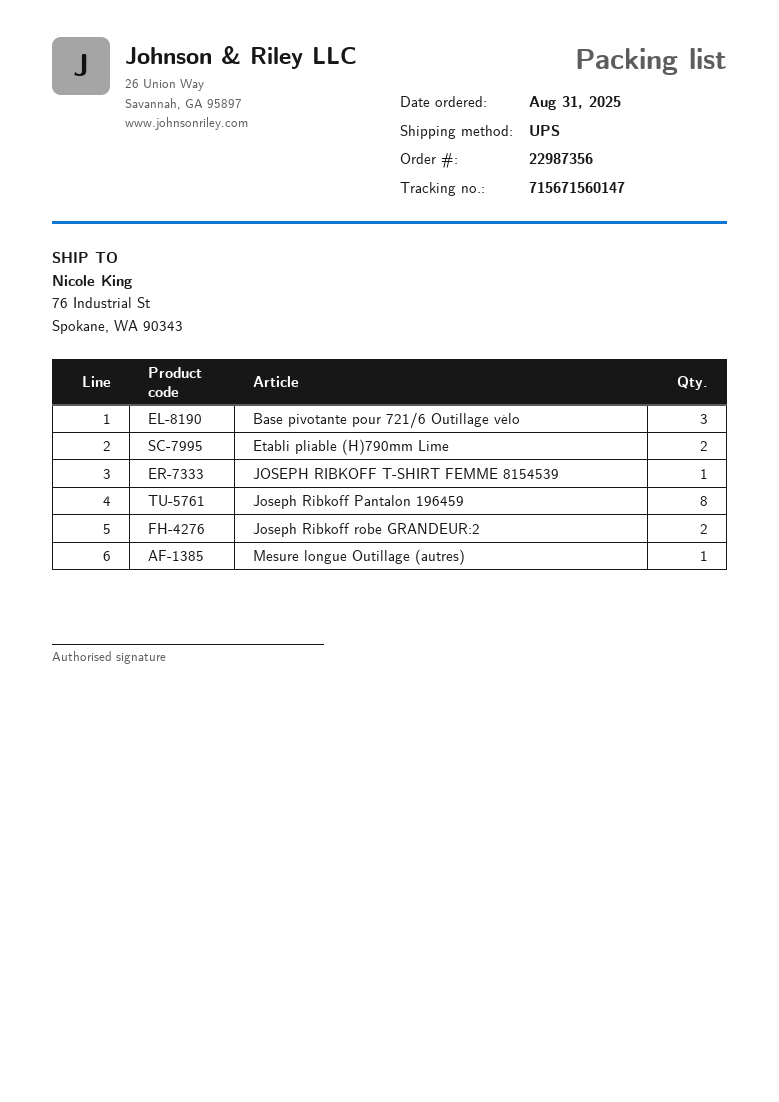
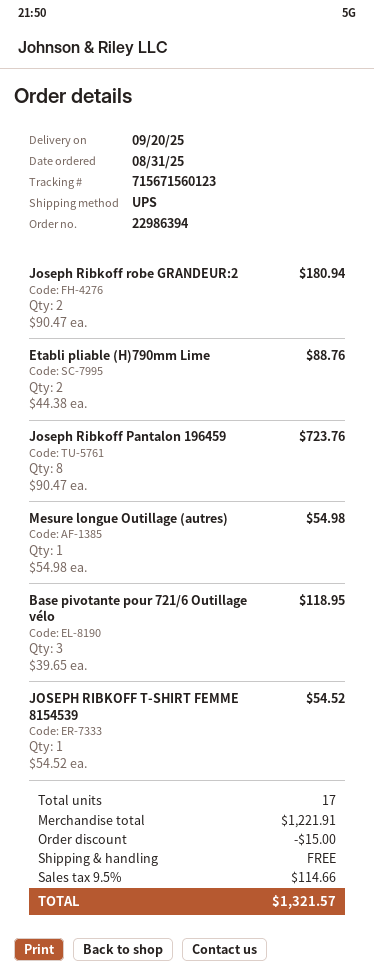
order number: 22987356 -> 22986394
tracking number: 715671560147 -> 715671560123

